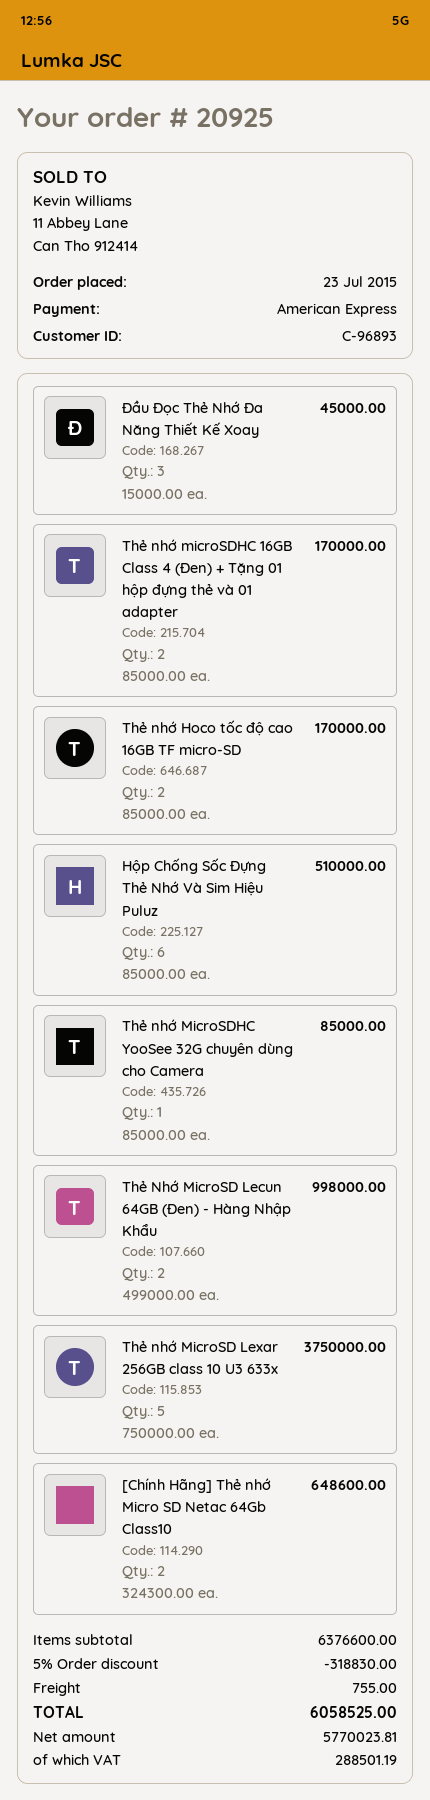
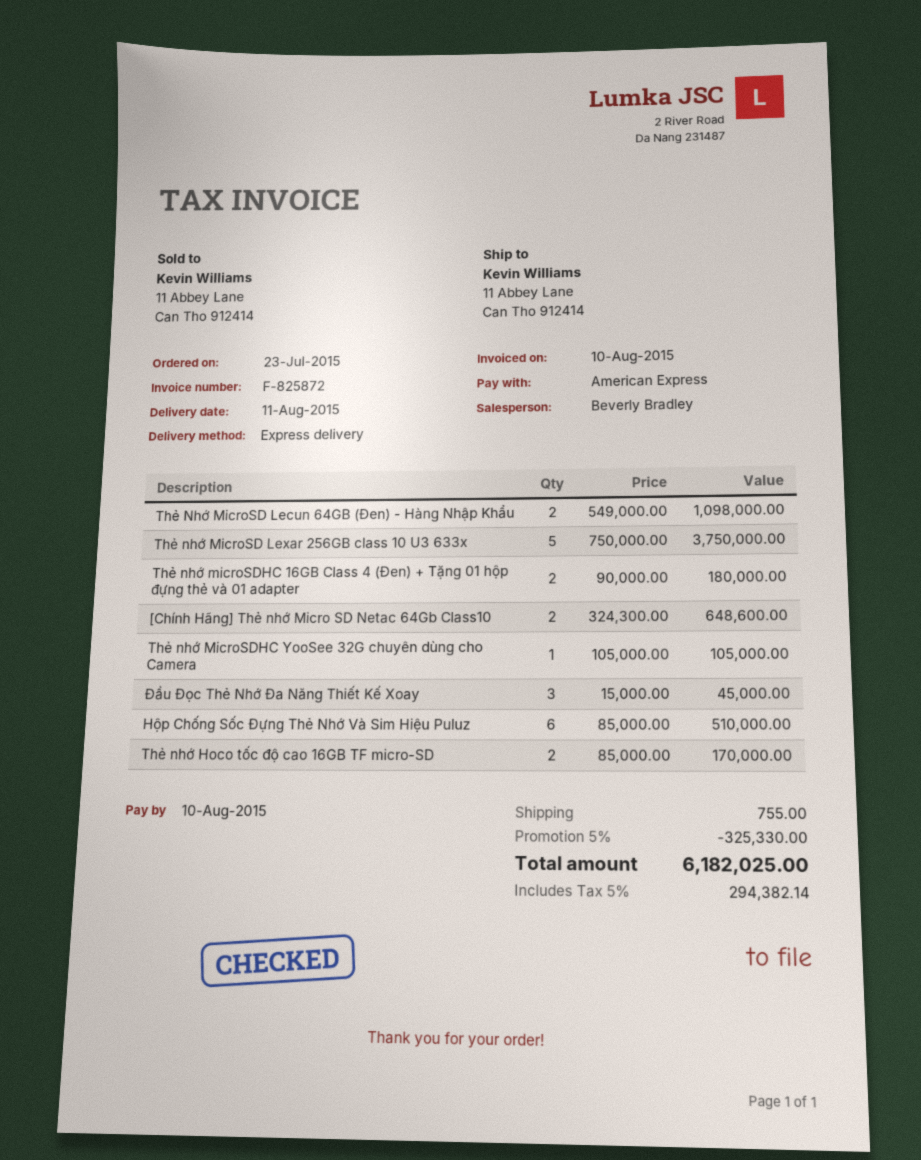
Thẻ nhớ microSDHC 16GB Class 4 (Đen) + Tặng 01 hộp đựng thẻ và 01 adapter: 2 x 85000.00 = 170000.00 -> 2 x 90000.00 = 180000.00
Thẻ nhớ MicroSDHC YooSee 32G chuyên dùng cho Camera: 1 x 85000.00 = 85000.00 -> 1 x 105000.00 = 105000.00
Thẻ Nhớ MicroSD Lecun 64GB (Đen) - Hàng Nhập Khẩu: 2 x 499000.00 = 998000.00 -> 2 x 549000.00 = 1098000.00
discount: 5% = 318830.00 -> 5% = 325330.00
tax: 288501.19 -> 294382.14
total: 6058525.00 -> 6182025.00

